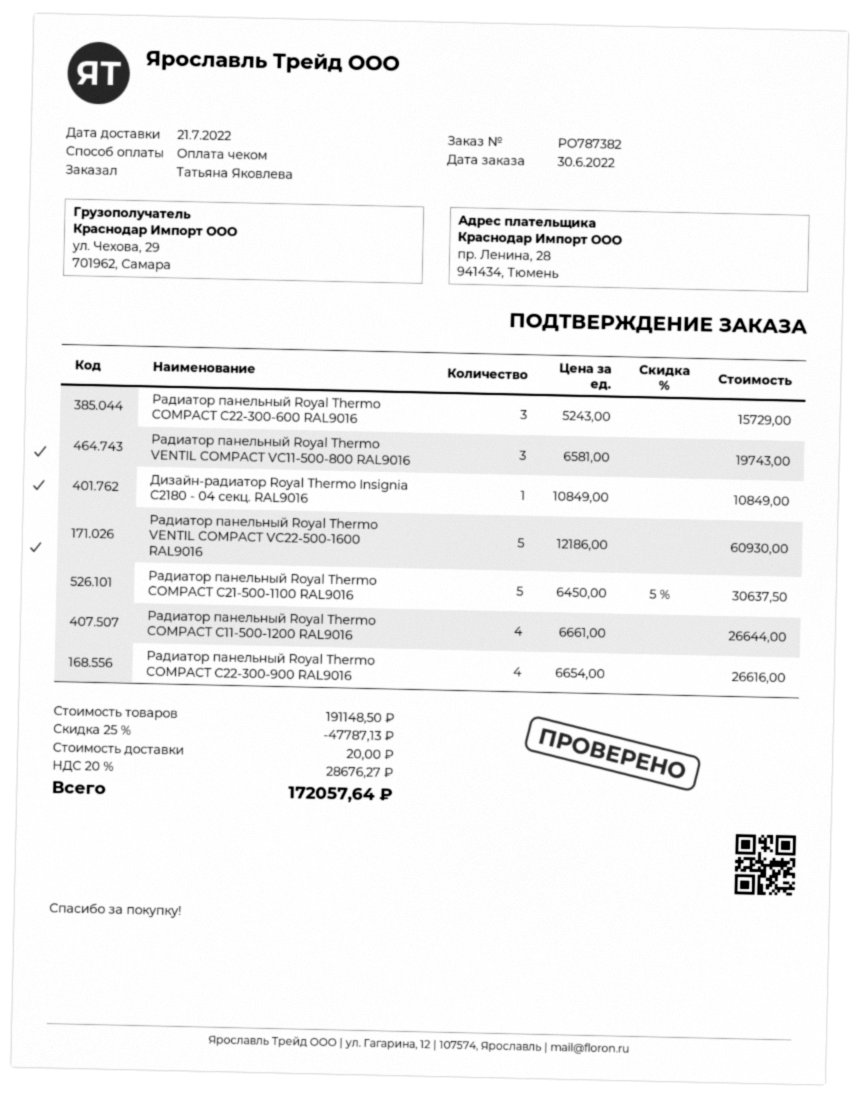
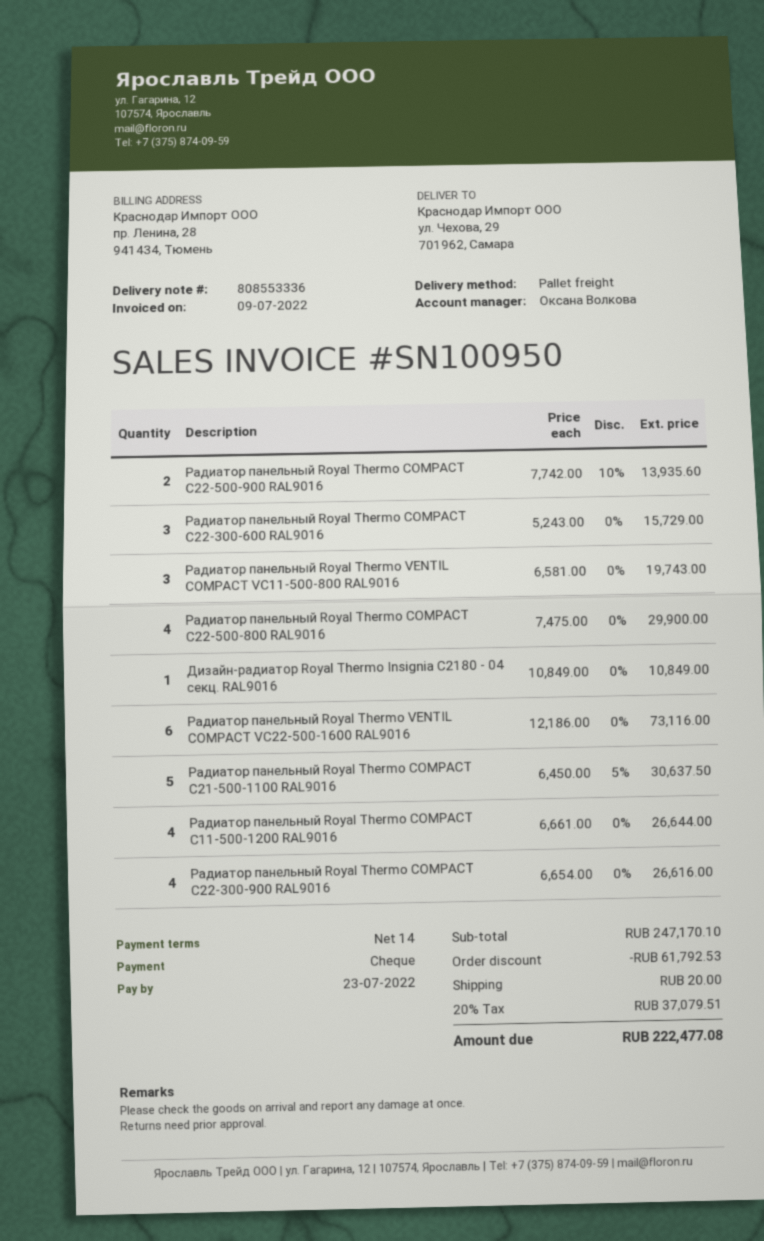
Радиатор панельный Royal Thermo VENTIL COMPACT VC22-500-1600 RAL9016: 5 x 12186.00 = 60930.00 -> 6 x 12186.00 = 73116.00
Радиатор панельный Royal Thermo COMPACT C22-500-900 RAL9016: none -> 2 x 7742.00 - 10% = 13935.60
Радиатор панельный Royal Thermo COMPACT C22-500-800 RAL9016: none -> 4 x 7475.00 = 29900.00
subtotal: 191148.50 -> 247170.10
discount: 47787.13 -> 61792.53
tax: 20% = 28676.27 -> 20% = 37079.51
total: 172057.64 -> 222477.08

